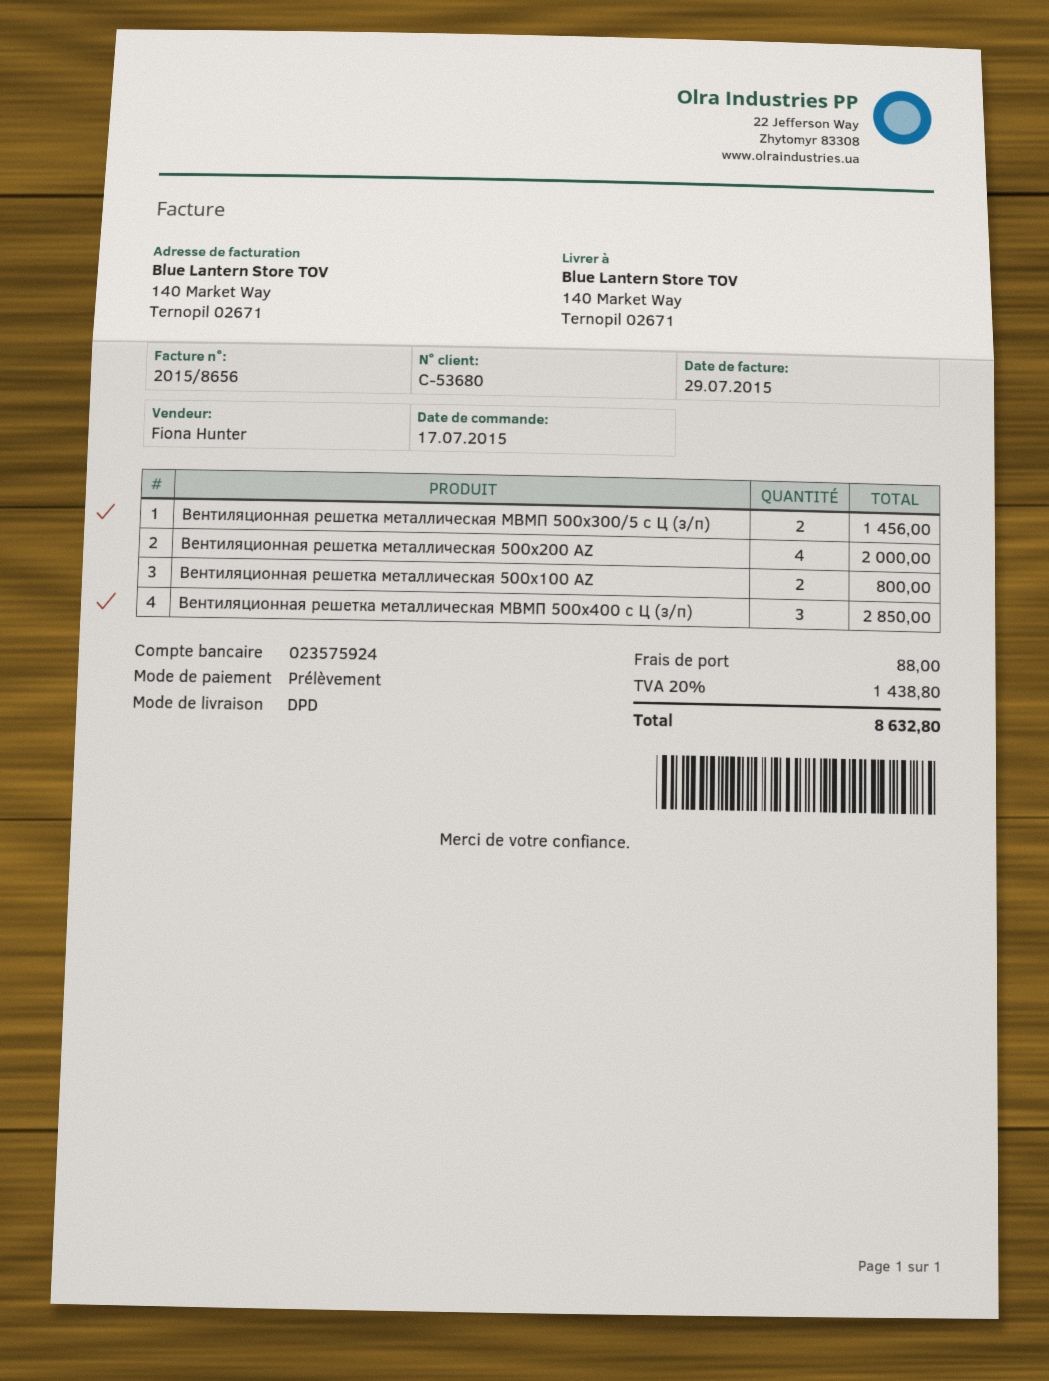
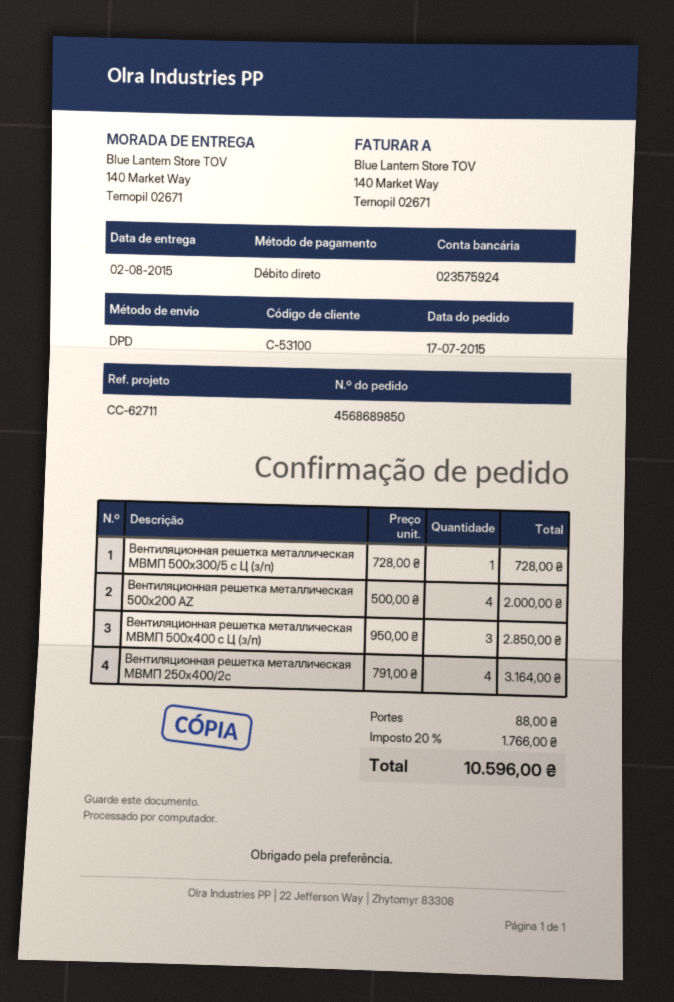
customer number: C-53680 -> C-53100
Вентиляционная решетка металлическая МВМП 500х300/5 с Ц (з/п): 2 for 1456.00 -> 1 for 728.00
Вентиляционная решетка металлическая 500х100 AZ: 2 for 800.00 -> none
Вентиляционная решетка металлическая МВМП 250х400/2с: none -> 4 for 3164.00
tax: 20% = 1438.80 -> 20% = 1766.00
total: 8632.80 -> 10596.00

